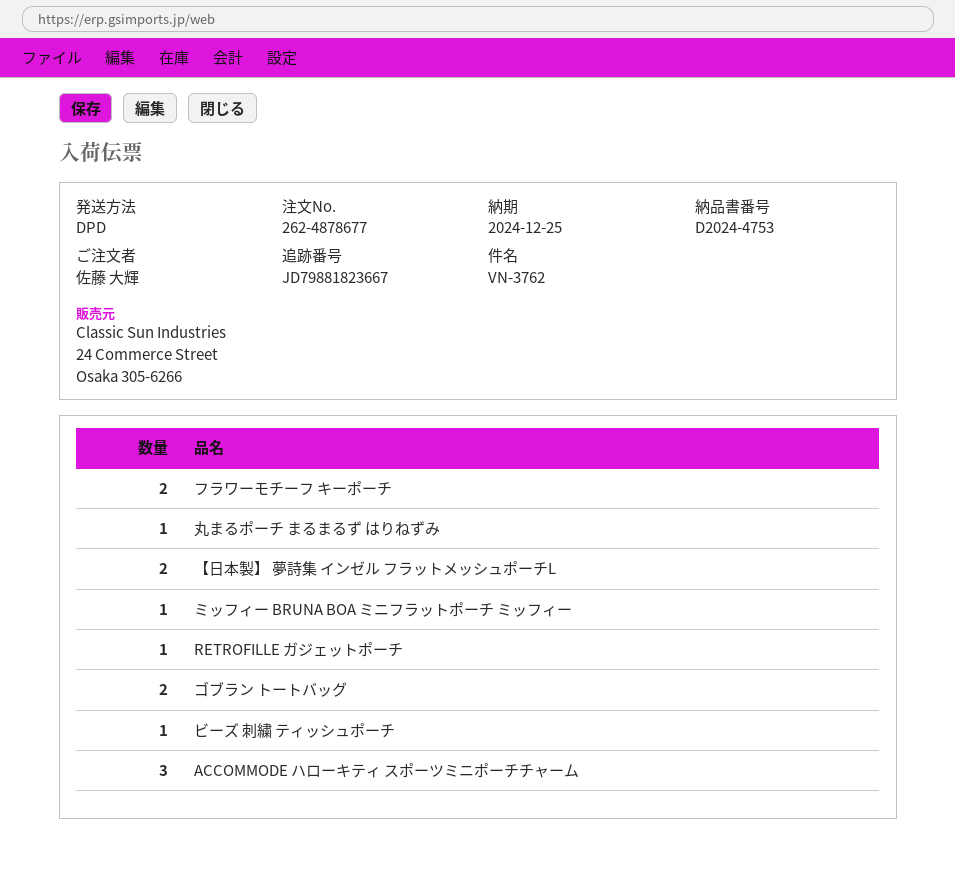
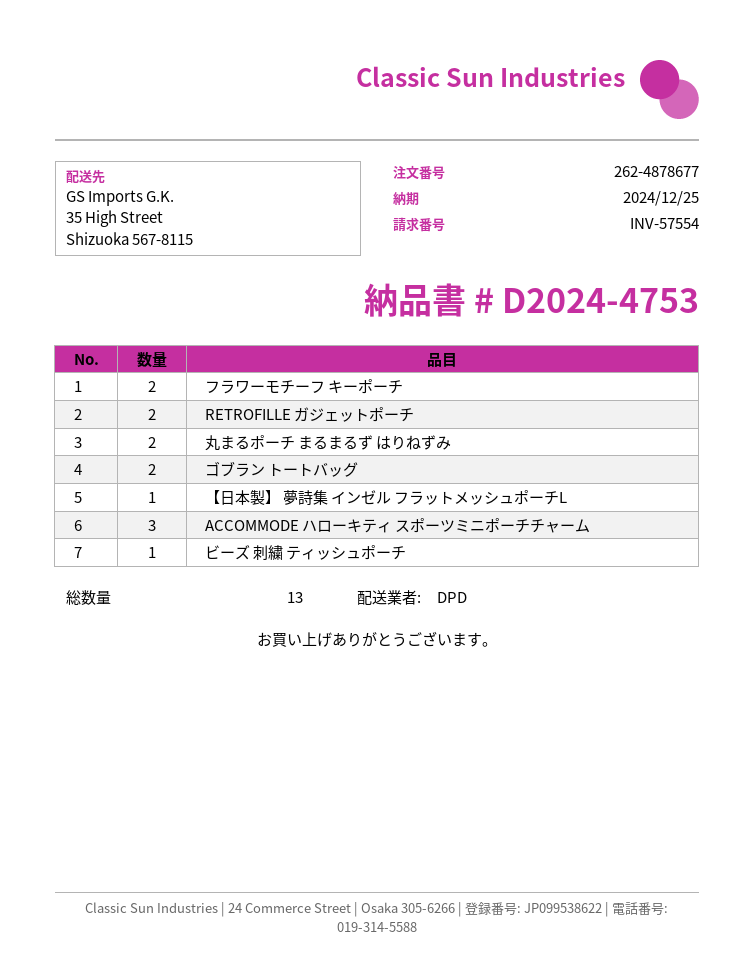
丸まるポーチ まるまるず はりねずみ: 1 -> 2
【日本製】 夢詩集 インゼル フラットメッシュポーチL: 2 -> 1
ミッフィー BRUNA BOA ミニフラットポーチ ミッフィー: 1 -> none
RETROFILLE ガジェットポーチ: 1 -> 2

